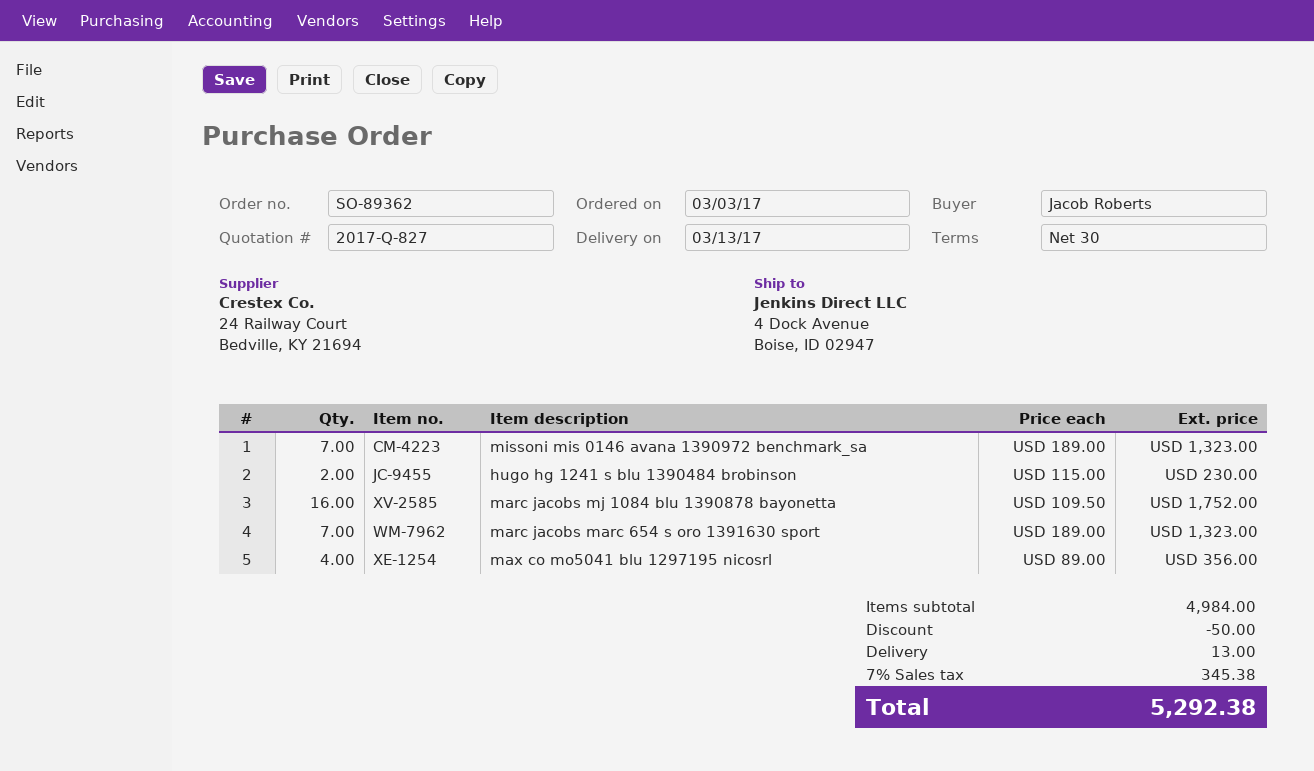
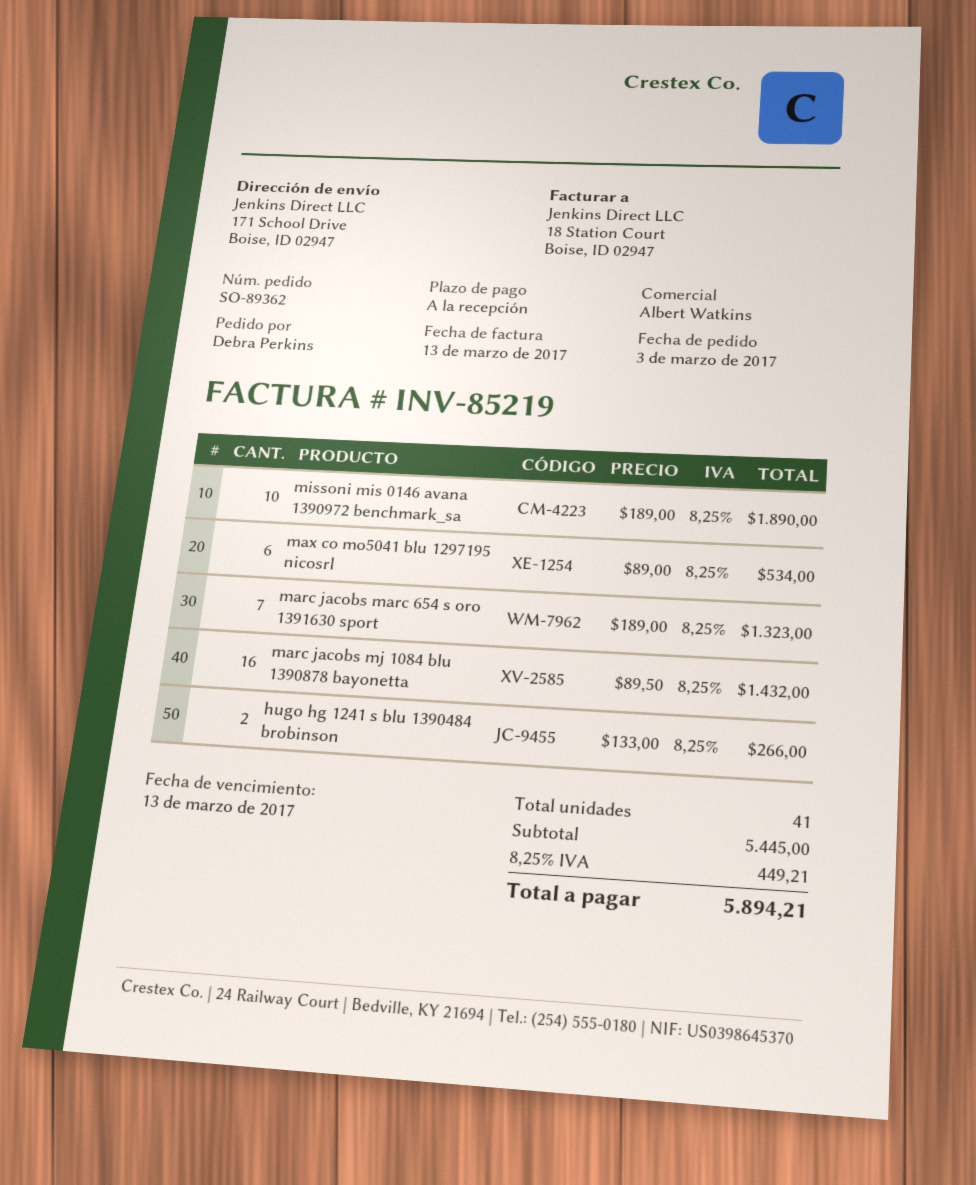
payment terms: 30 days -> on receipt
ordered by: Jacob Roberts -> Debra Perkins
ship to: 4 Dock Avenue, Boise, ID 02947 -> 171 School Drive, Boise, ID 02947
missoni mis 0146 avana 1390972 benchmark_sa: 7 x 189.00 = 1323.00 -> 10 x 189.00 = 1890.00
hugo hg 1241 s blu 1390484 brobinson: 2 x 115.00 = 230.00 -> 2 x 133.00 = 266.00
marc jacobs mj 1084 blu 1390878 bayonetta: 16 x 109.50 = 1752.00 -> 16 x 89.50 = 1432.00
max co mo5041 blu 1297195 nicosrl: 4 x 89.00 = 356.00 -> 6 x 89.00 = 534.00
subtotal: 4984.00 -> 5445.00
discount: 50.00 -> none
shipping: 13.00 -> none
tax: 7% = 345.38 -> 8.25% = 449.21
total: 5292.38 -> 5894.21

